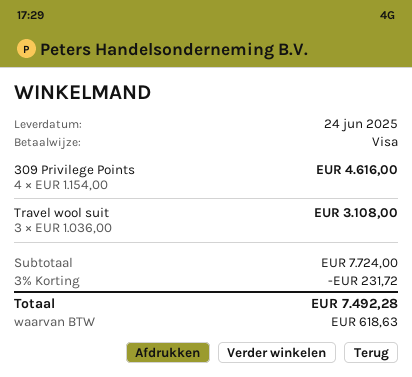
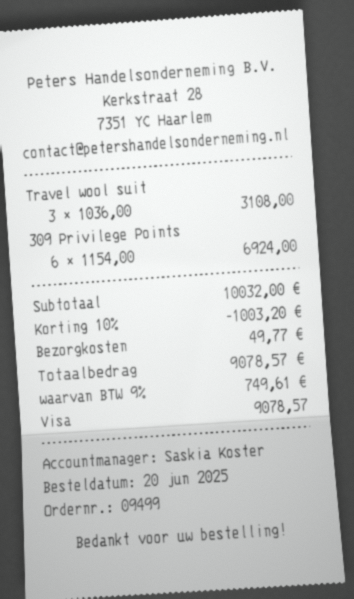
309 Privilege Points: 4 x 1154.00 = 4616.00 -> 6 x 1154.00 = 6924.00
subtotal: 7724.00 -> 10032.00
discount: 3% = 231.72 -> 10% = 1003.20
shipping: none -> 49.77
tax: 618.63 -> 749.61
total: 7492.28 -> 9078.57

